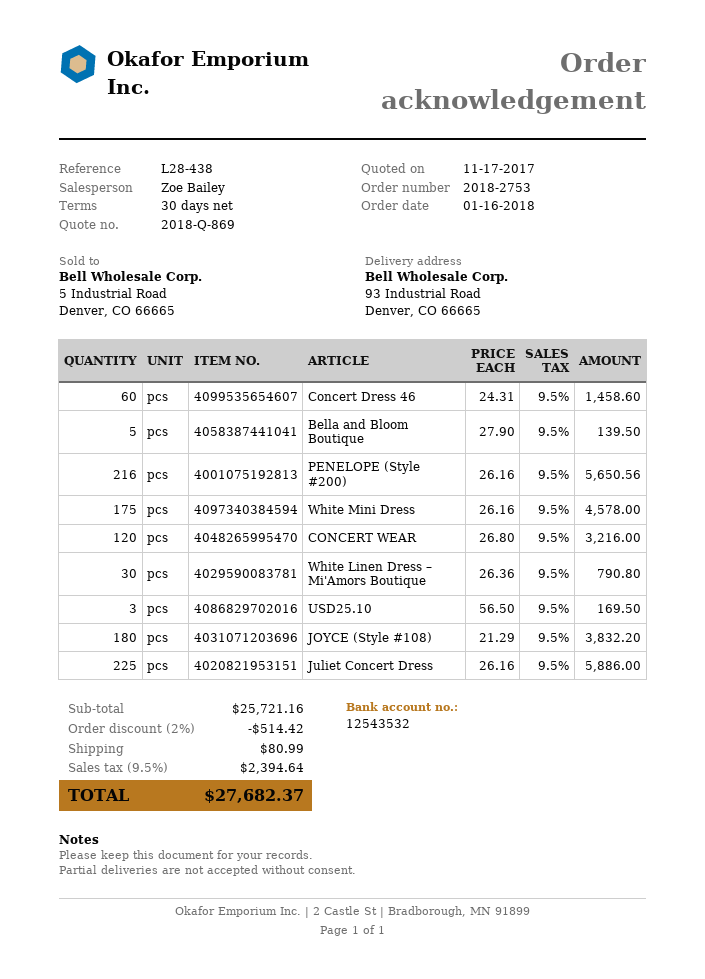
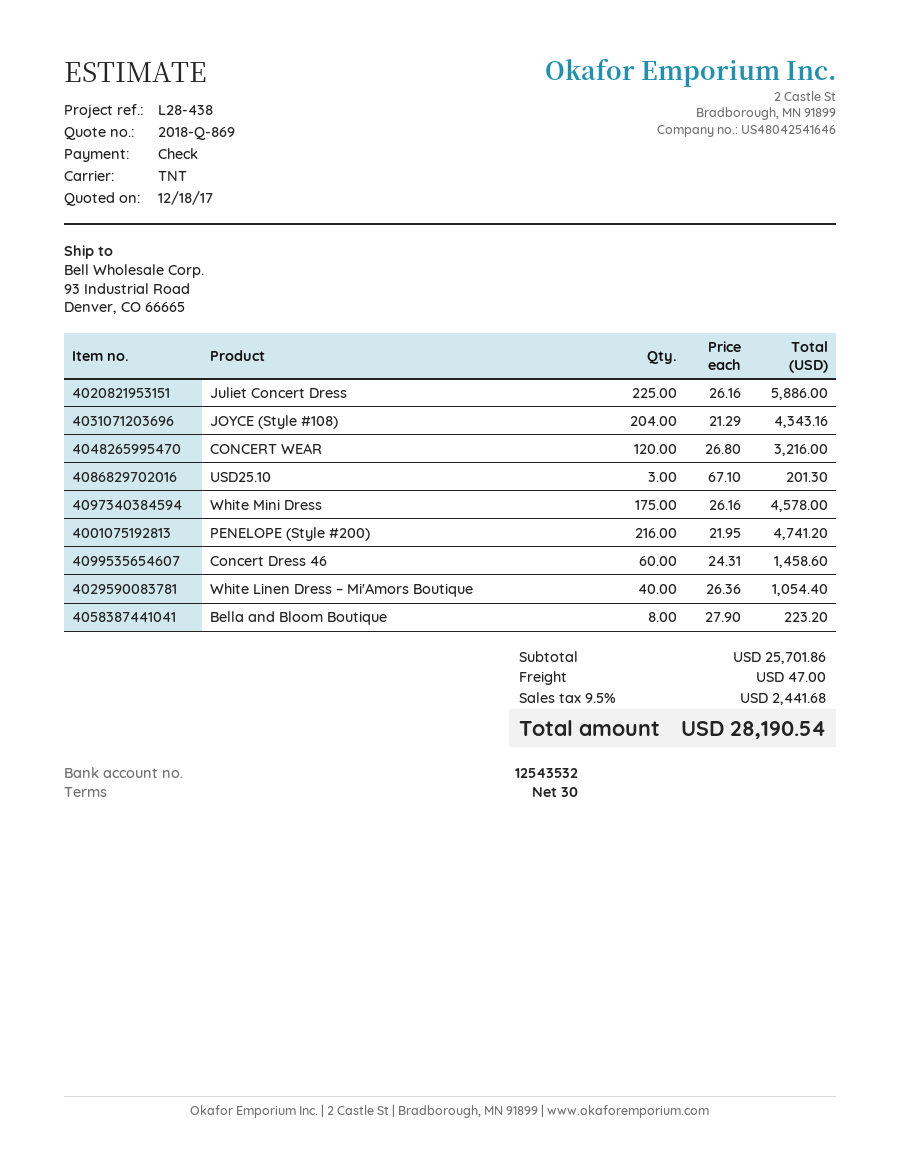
quote date: 2017-11-17 -> 2017-12-18
Bella and Bloom Boutique: 5 x 27.90 = 139.50 -> 8 x 27.90 = 223.20
PENELOPE (Style #200): 216 x 26.16 = 5650.56 -> 216 x 21.95 = 4741.20
White Linen Dress – Mi'Amors Boutique: 30 x 26.36 = 790.80 -> 40 x 26.36 = 1054.40
USD25.10: 3 x 56.50 = 169.50 -> 3 x 67.10 = 201.30
JOYCE (Style #108): 180 x 21.29 = 3832.20 -> 204 x 21.29 = 4343.16
subtotal: 25721.16 -> 25701.86
discount: 2% = 514.42 -> none
shipping: 80.99 -> 47.00
tax: 9.5% = 2394.64 -> 9.5% = 2441.68
total: 27682.37 -> 28190.54

